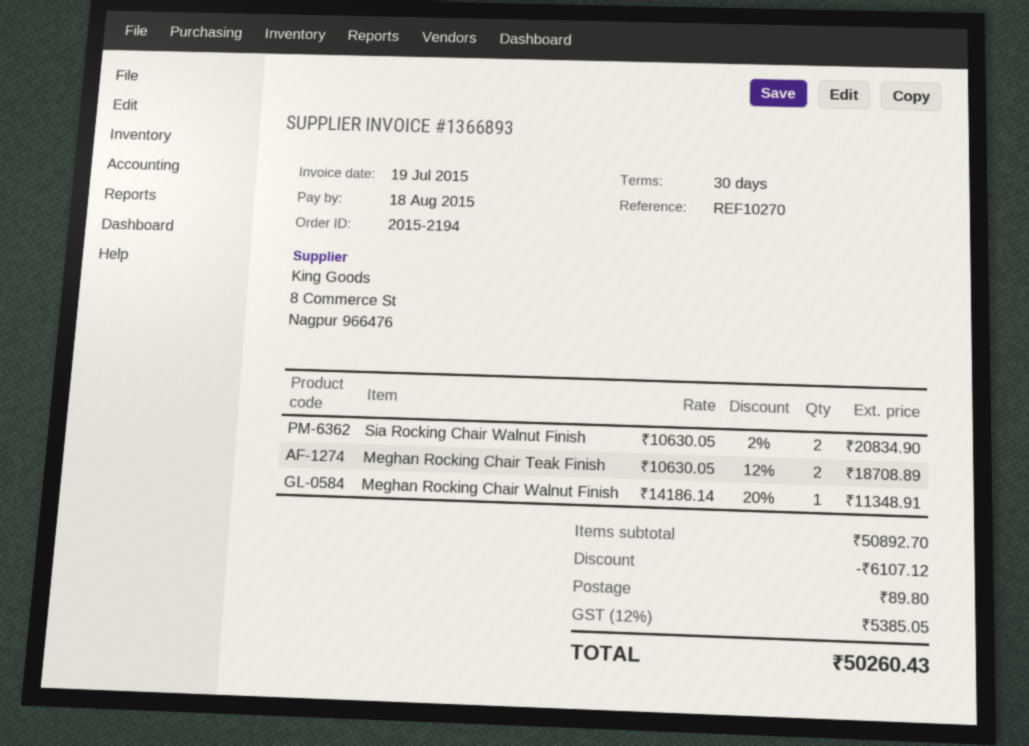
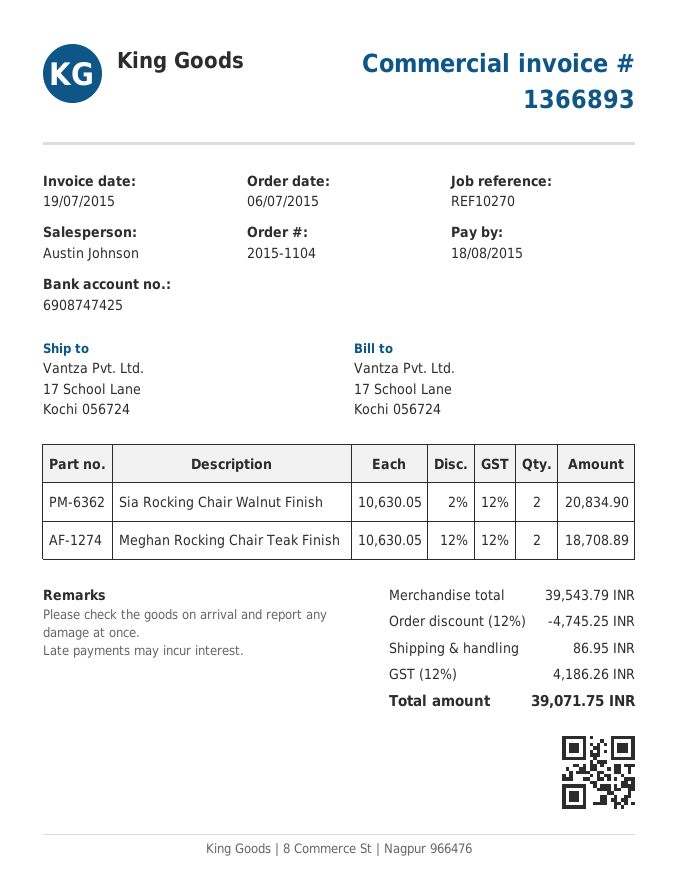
order number: 2015-2194 -> 2015-1104
Meghan Rocking Chair Walnut Finish: 1 x 14186.14 - 20% = 11348.91 -> none
subtotal: 50892.70 -> 39543.79
discount: 6107.12 -> 4745.25
shipping: 89.80 -> 86.95
tax: 12% = 5385.05 -> 12% = 4186.26
total: 50260.43 -> 39071.75

